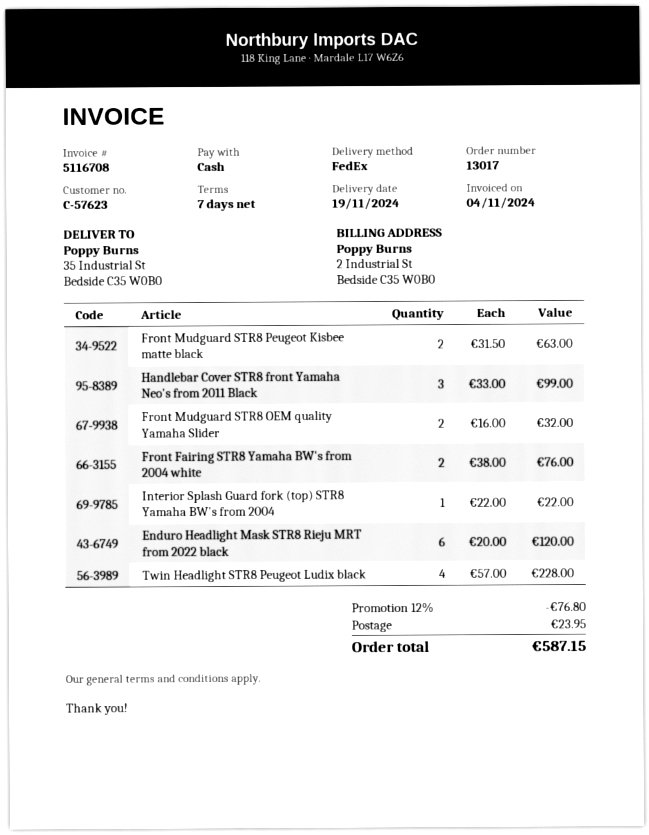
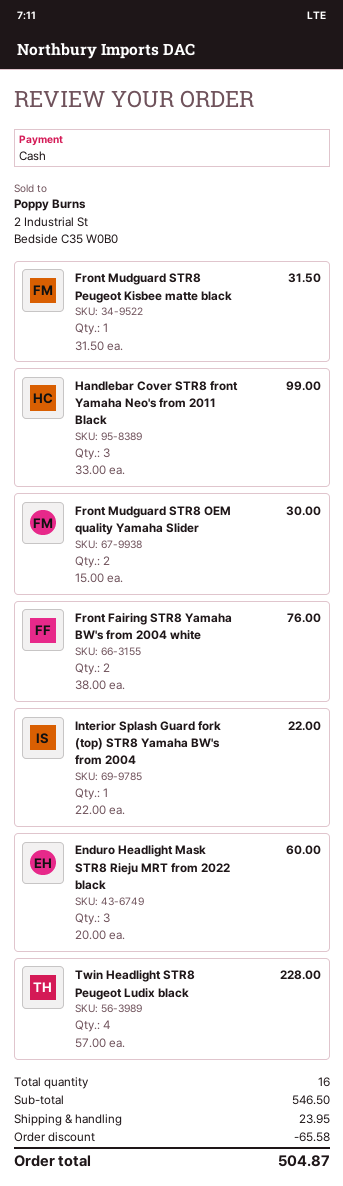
Front Mudguard STR8 Peugeot Kisbee matte black: 2 x 31.50 = 63.00 -> 1 x 31.50 = 31.50
Front Mudguard STR8 OEM quality Yamaha Slider: 2 x 16.00 = 32.00 -> 2 x 15.00 = 30.00
Enduro Headlight Mask STR8 Rieju MRT from 2022 black: 6 x 20.00 = 120.00 -> 3 x 20.00 = 60.00
discount: 76.80 -> 65.58
total: 587.15 -> 504.87

